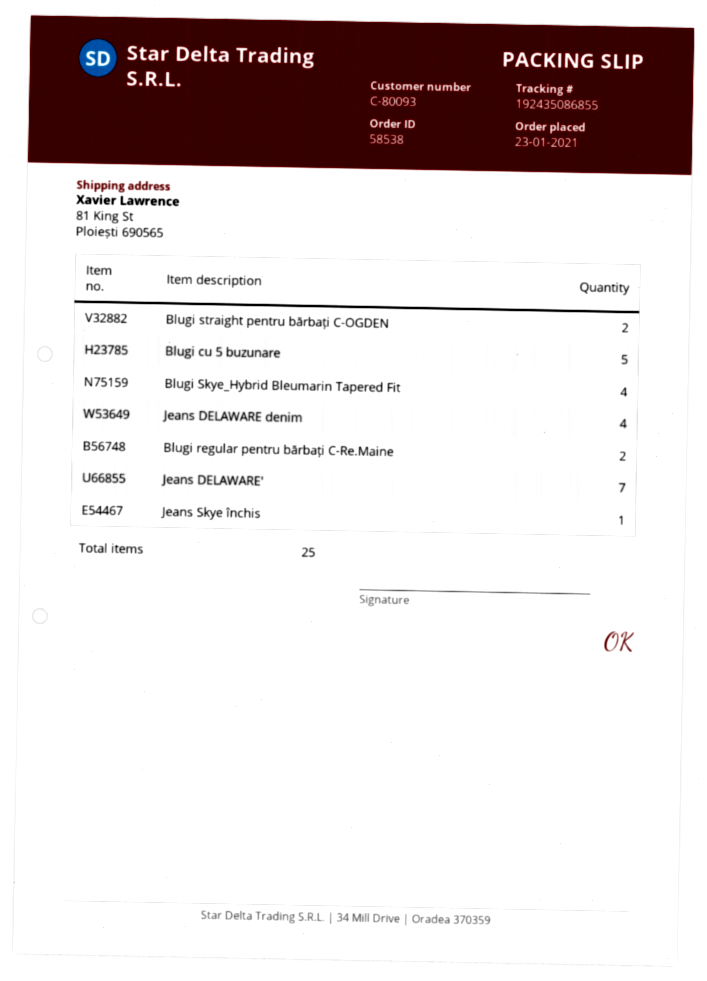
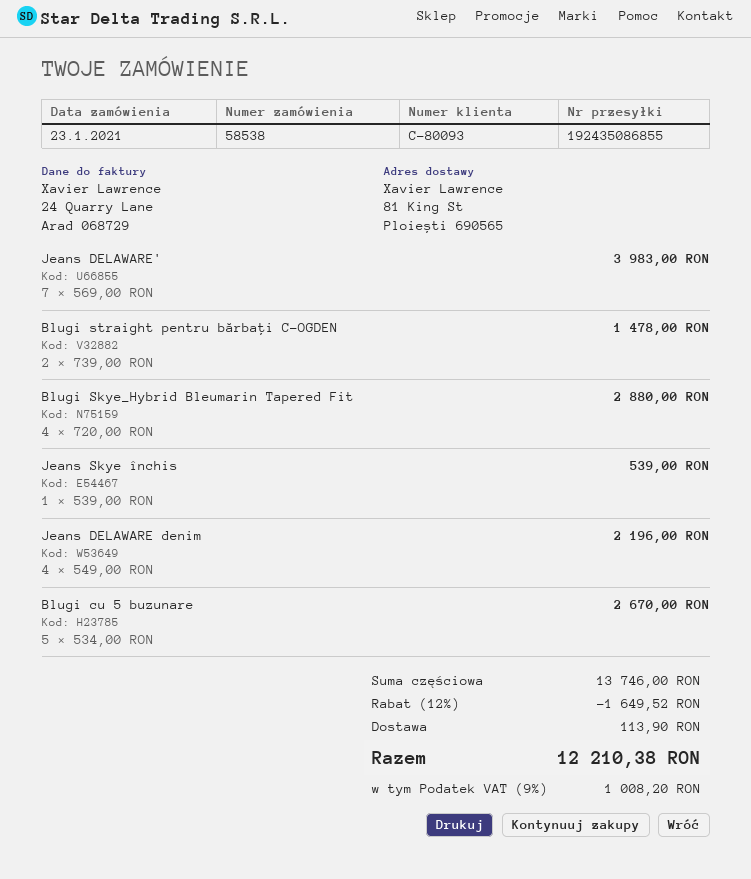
Blugi regular pentru bărbați C-Re.Maine: 2 -> none

